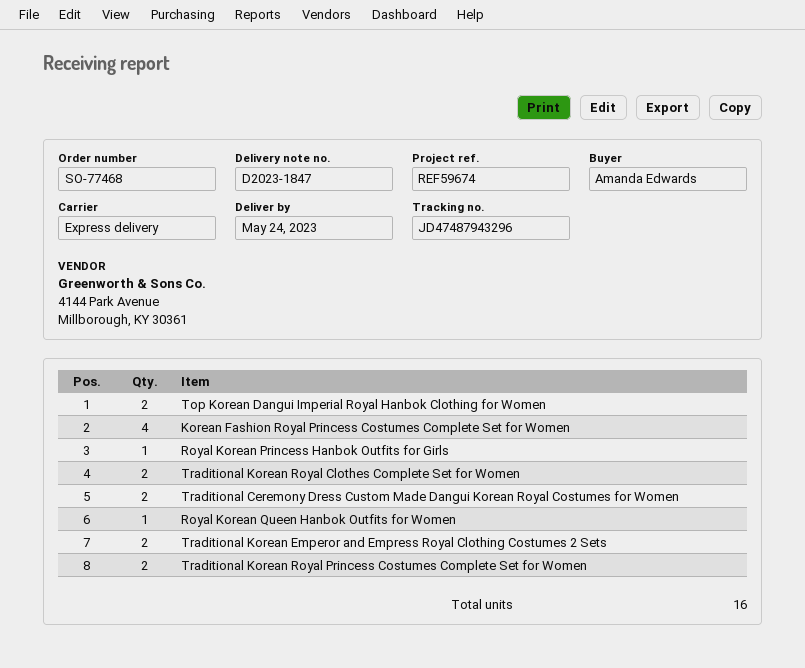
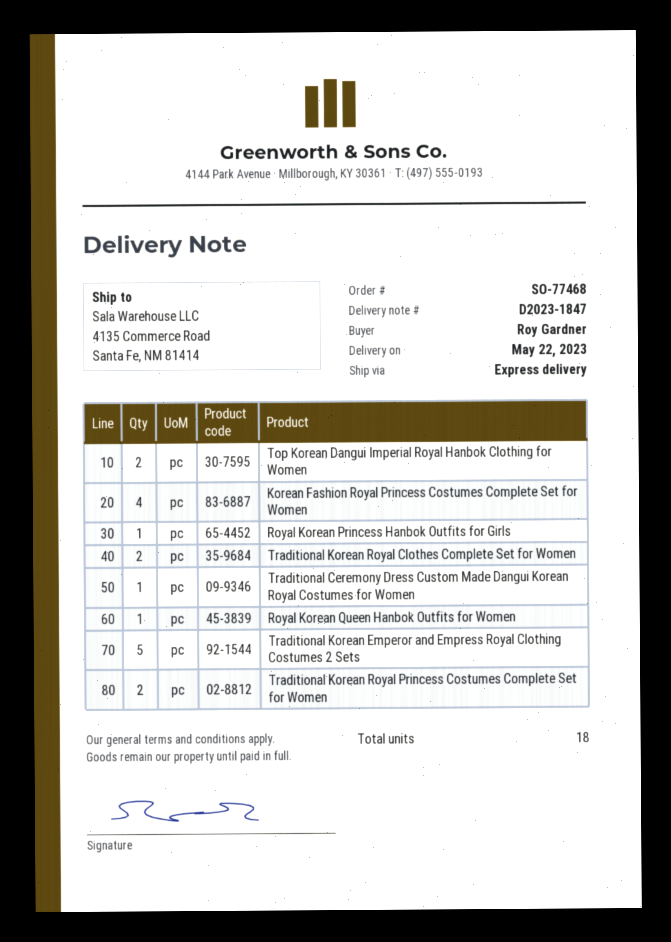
delivery date: 2023-05-24 -> 2023-05-22
ordered by: Amanda Edwards -> Roy Gardner
Traditional Ceremony Dress Custom Made Dangui Korean Royal Costumes for Women: 2 -> 1
Traditional Korean Emperor and Empress Royal Clothing Costumes 2 Sets: 2 -> 5
total quantity: 16 -> 18

